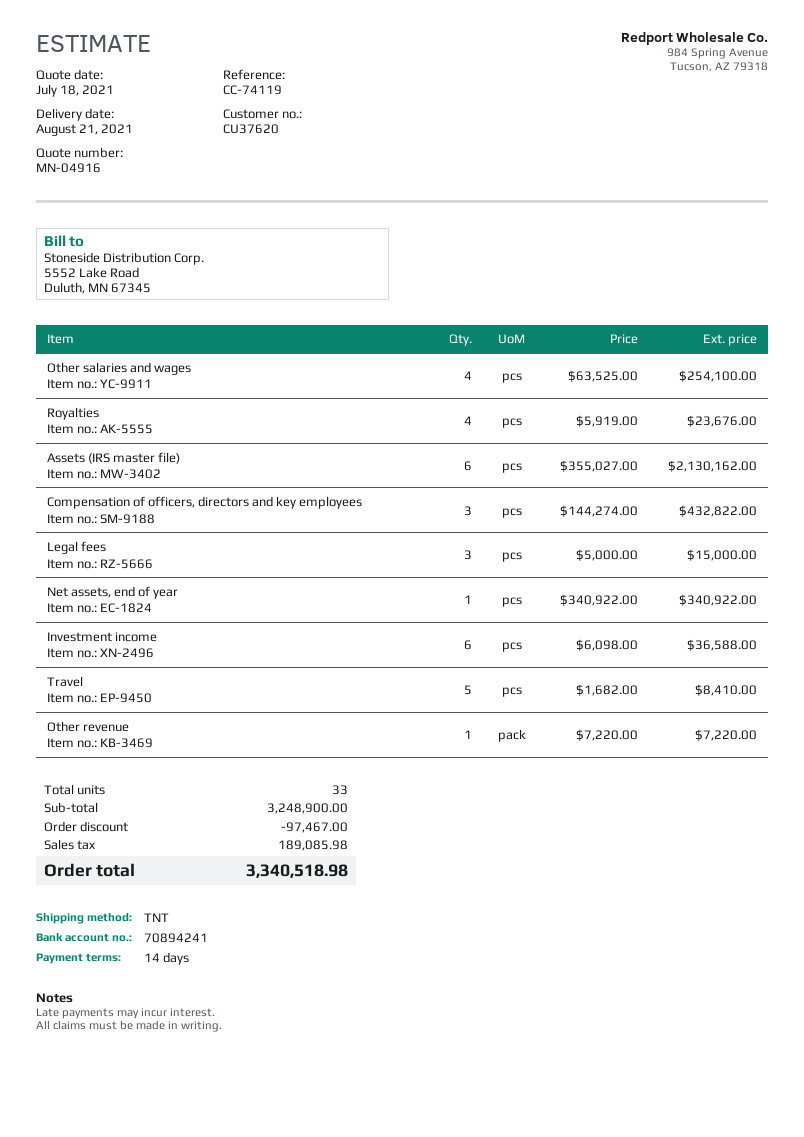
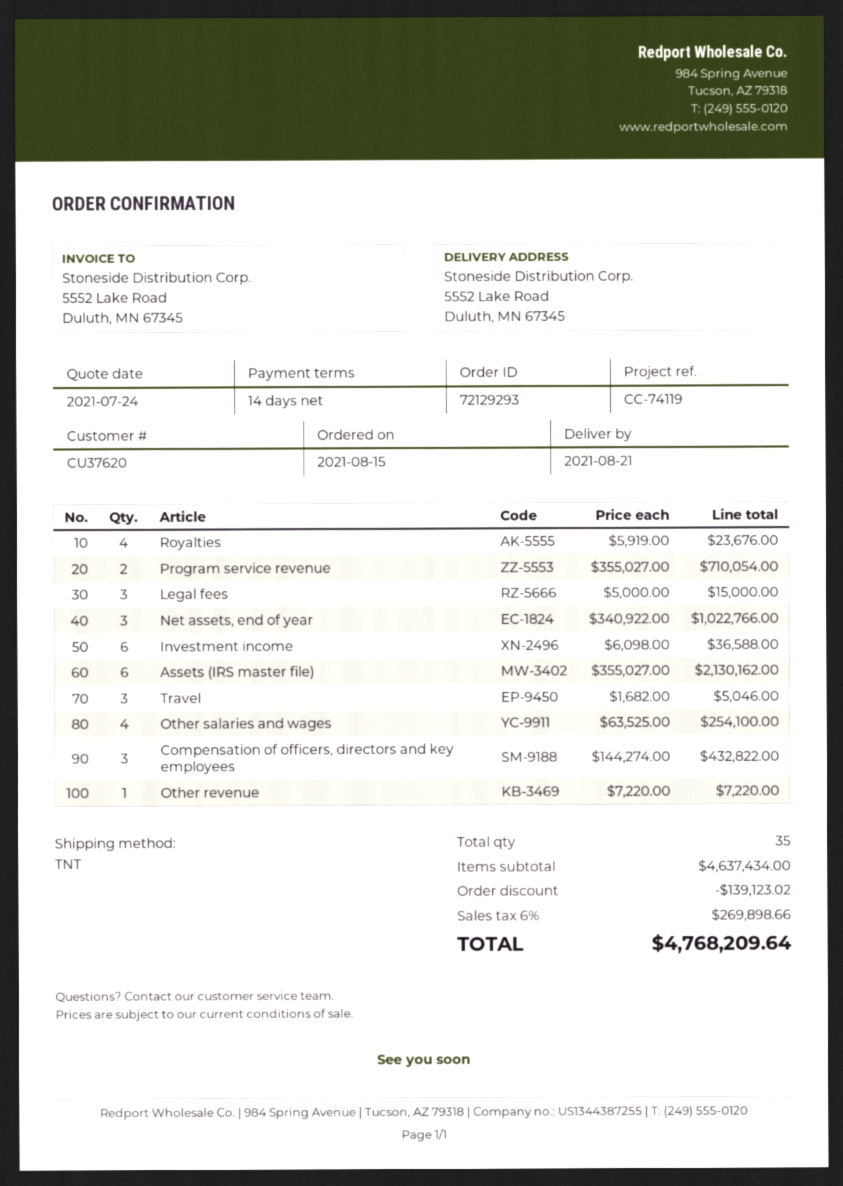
quote date: 2021-07-18 -> 2021-07-24
Net assets, end of year: 1 x 340922.00 = 340922.00 -> 3 x 340922.00 = 1022766.00
Travel: 5 x 1682.00 = 8410.00 -> 3 x 1682.00 = 5046.00
Program service revenue: none -> 2 x 355027.00 = 710054.00
total quantity: 33 -> 35
subtotal: 3248900.00 -> 4637434.00
discount: 97467.00 -> 139123.02
tax: 189085.98 -> 269898.66
total: 3340518.98 -> 4768209.64

